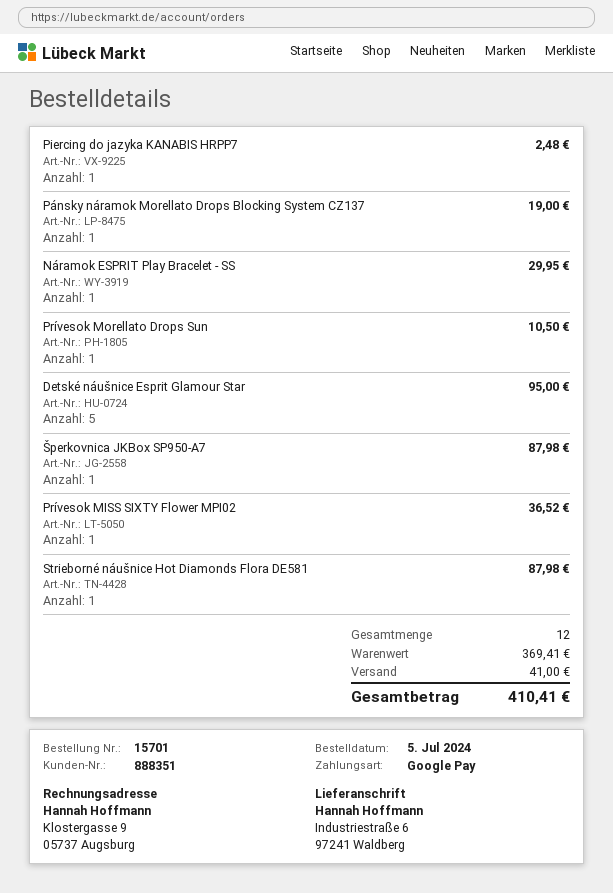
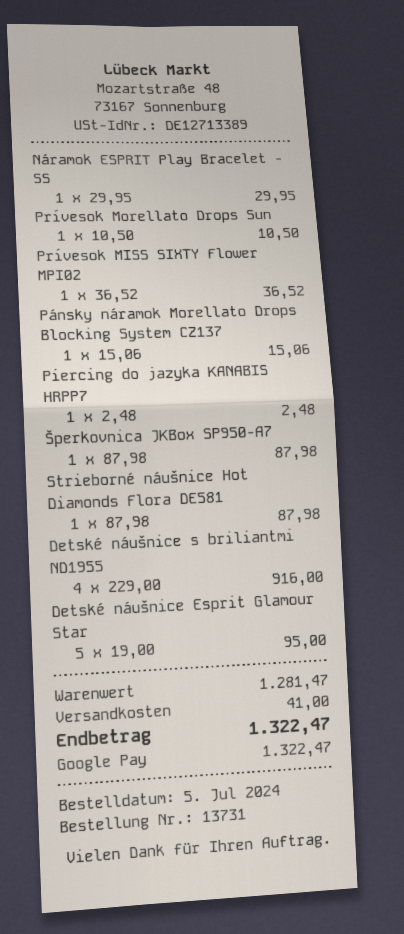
order number: 15701 -> 13731
Pánsky náramok Morellato Drops Blocking System CZ137: 1 for 19.00 -> 1 for 15.06
Detské náušnice s briliantmi ND1955: none -> 4 for 916.00
subtotal: 369.41 -> 1281.47
total: 410.41 -> 1322.47

